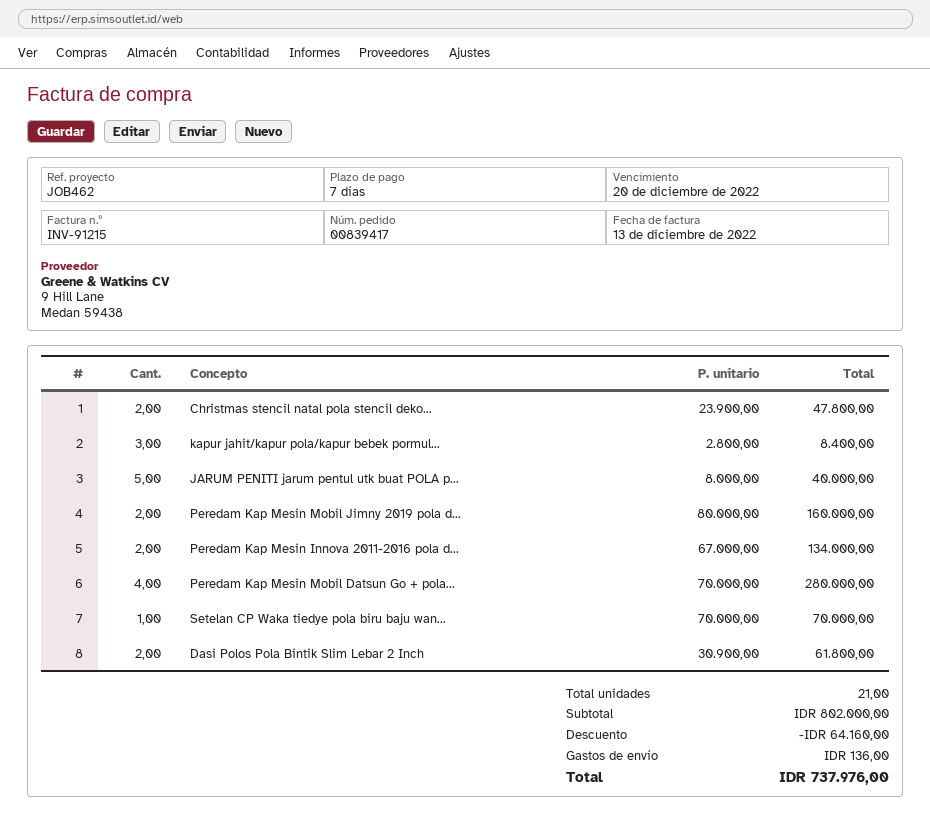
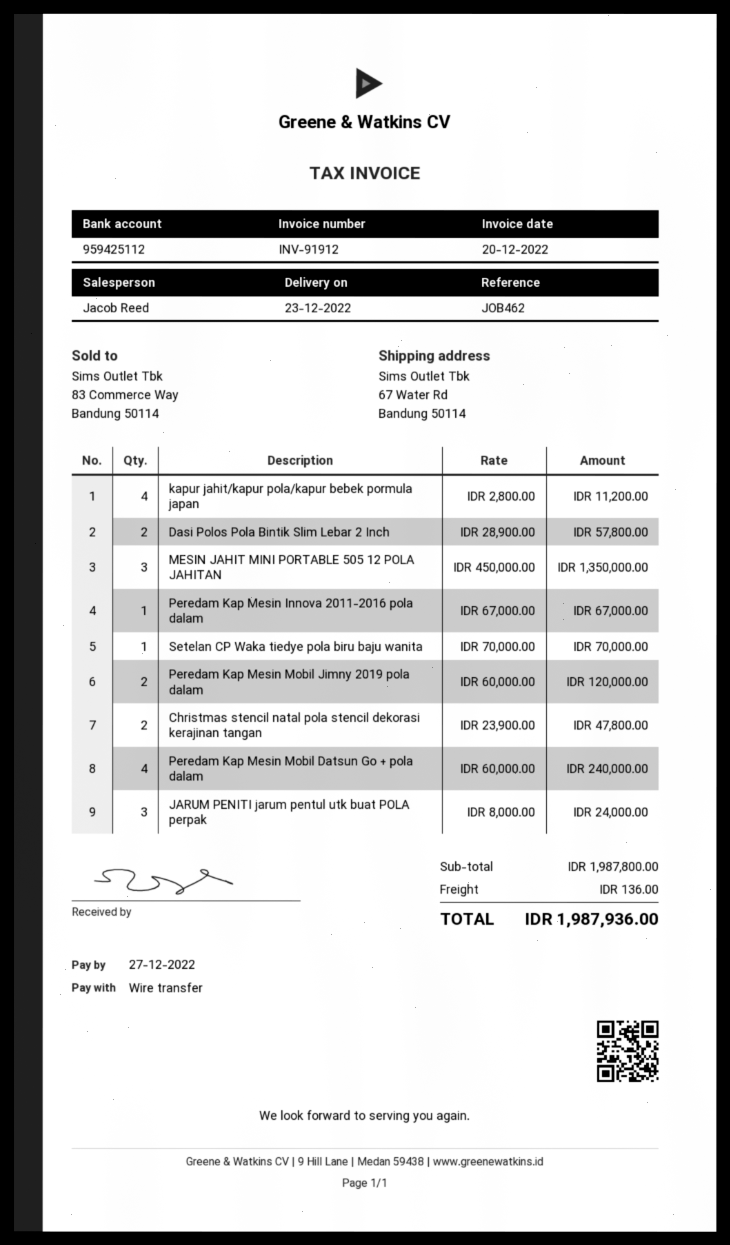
invoice number: INV-91215 -> INV-91912
invoice date: 2022-12-13 -> 2022-12-20
due date: 2022-12-20 -> 2022-12-27
kapur jahit/kapur pola/kapur bebek pormul...: 3 x 2800.00 = 8400.00 -> 4 x 2800.00 = 11200.00
JARUM PENITI jarum pentul utk buat POLA p...: 5 x 8000.00 = 40000.00 -> 3 x 8000.00 = 24000.00
Peredam Kap Mesin Mobil Jimny 2019 pola d...: 2 x 80000.00 = 160000.00 -> 2 x 60000.00 = 120000.00
Peredam Kap Mesin Innova 2011-2016 pola d...: 2 x 67000.00 = 134000.00 -> 1 x 67000.00 = 67000.00
Peredam Kap Mesin Mobil Datsun Go + pola...: 4 x 70000.00 = 280000.00 -> 4 x 60000.00 = 240000.00
Dasi Polos Pola Bintik Slim Lebar 2 Inch: 2 x 30900.00 = 61800.00 -> 2 x 28900.00 = 57800.00
MESIN JAHIT MINI PORTABLE 505 12 POLA JAHITAN: none -> 3 x 450000.00 = 1350000.00
subtotal: 802000.00 -> 1987800.00
discount: 64160.00 -> none
total: 737976.00 -> 1987936.00

